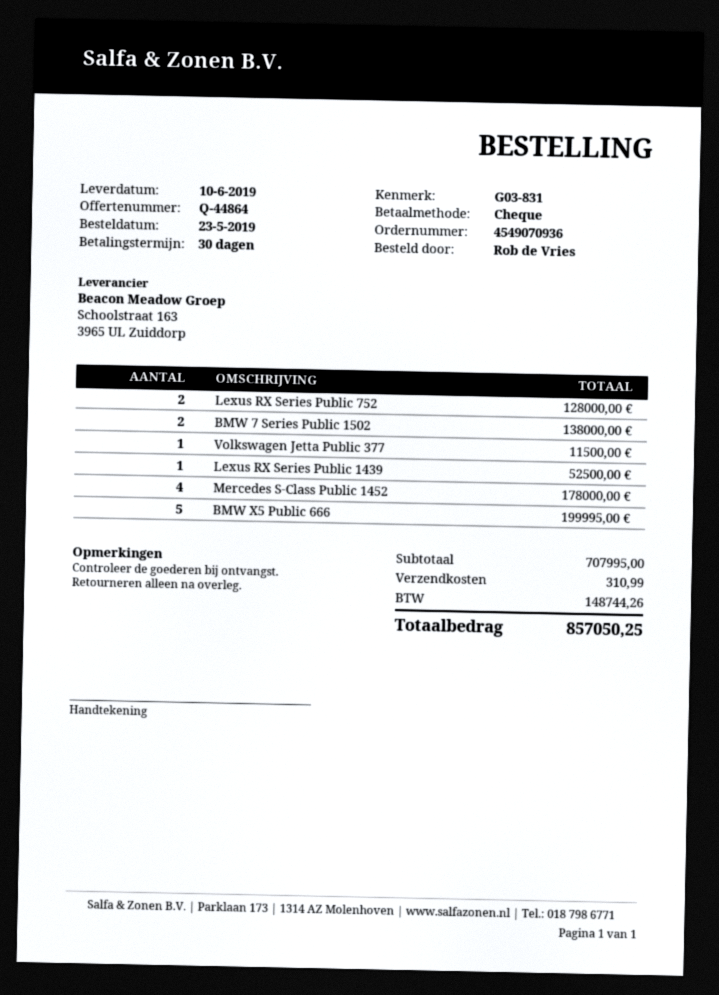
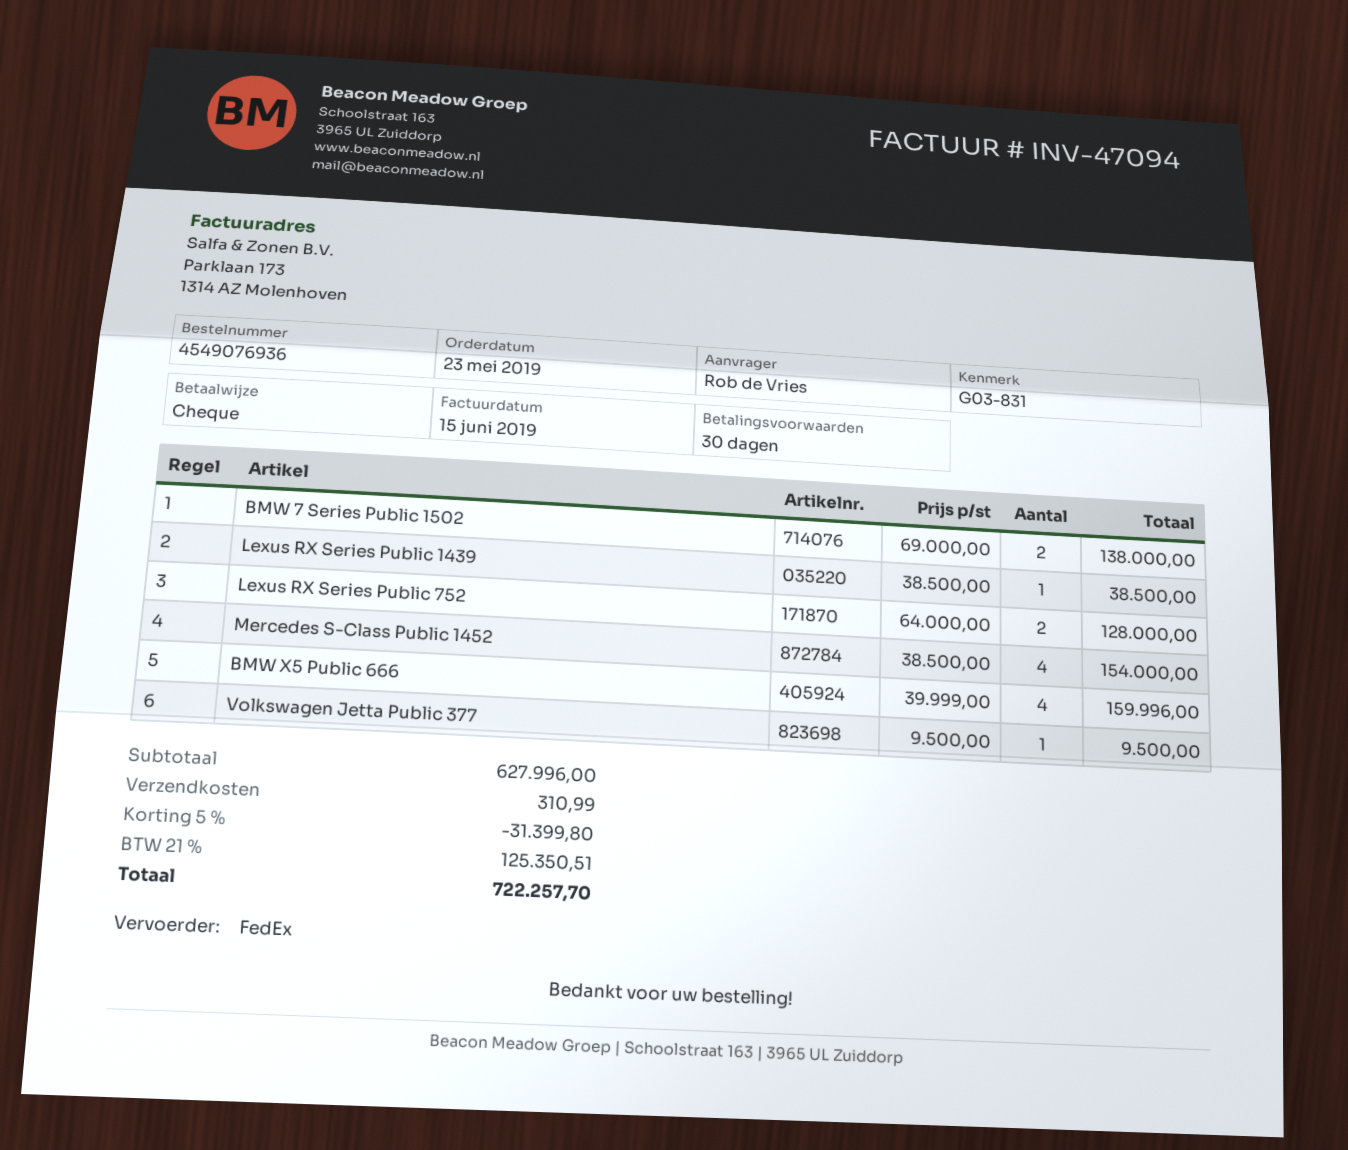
order number: 4549070936 -> 4549076936
Volkswagen Jetta Public 377: 1 for 11500.00 -> 1 for 9500.00
Lexus RX Series Public 1439: 1 for 52500.00 -> 1 for 38500.00
Mercedes S-Class Public 1452: 4 for 178000.00 -> 4 for 154000.00
BMW X5 Public 666: 5 for 199995.00 -> 4 for 159996.00
subtotal: 707995.00 -> 627996.00
discount: none -> 5% = 31399.80
tax: 148744.26 -> 125350.51
total: 857050.25 -> 722257.70

